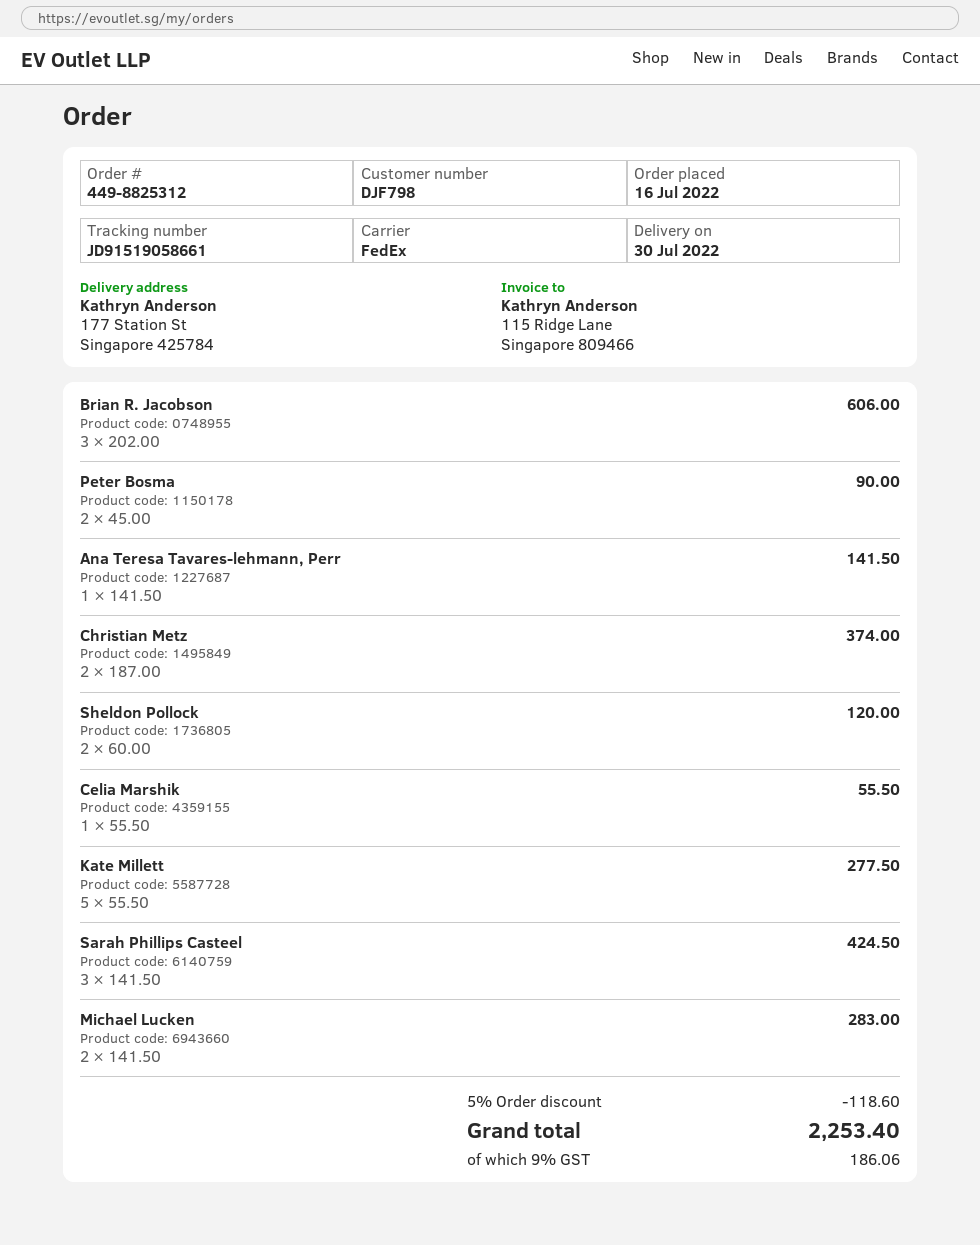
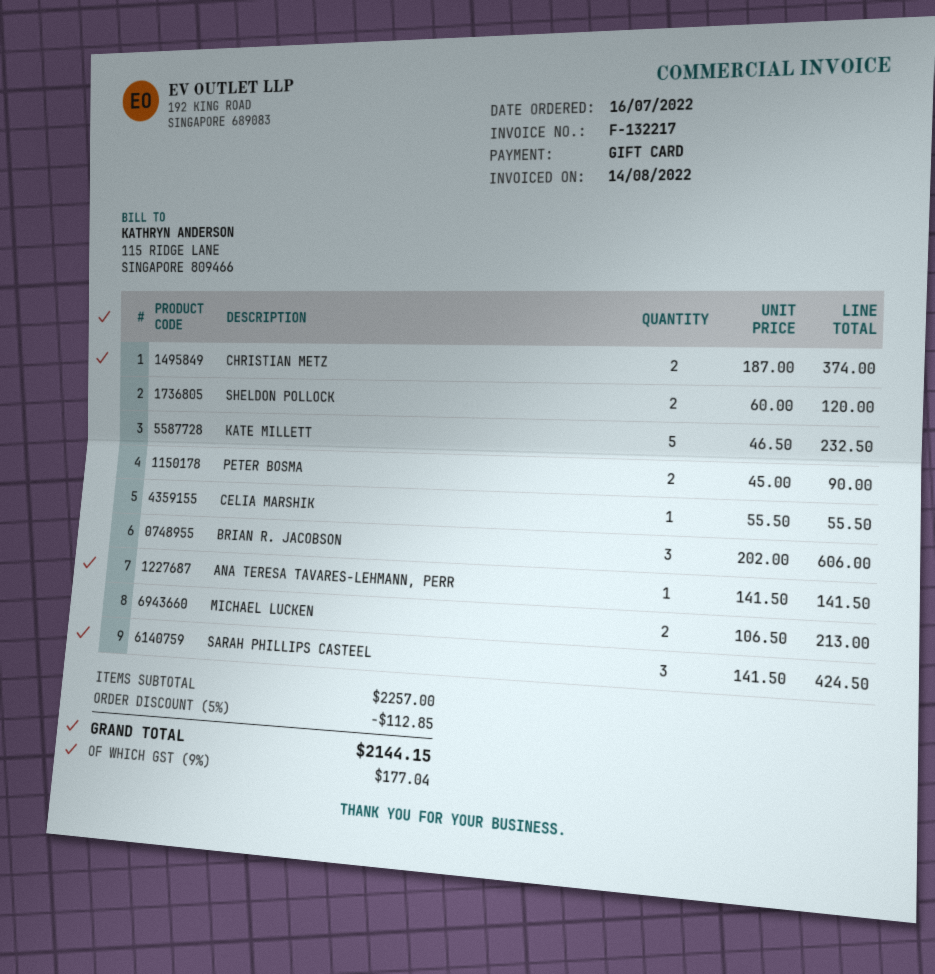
Kate Millett: 5 x 55.50 = 277.50 -> 5 x 46.50 = 232.50
Michael Lucken: 2 x 141.50 = 283.00 -> 2 x 106.50 = 213.00
discount: 5% = 118.60 -> 5% = 112.85
tax: 9% = 186.06 -> 9% = 177.04
total: 2253.40 -> 2144.15

